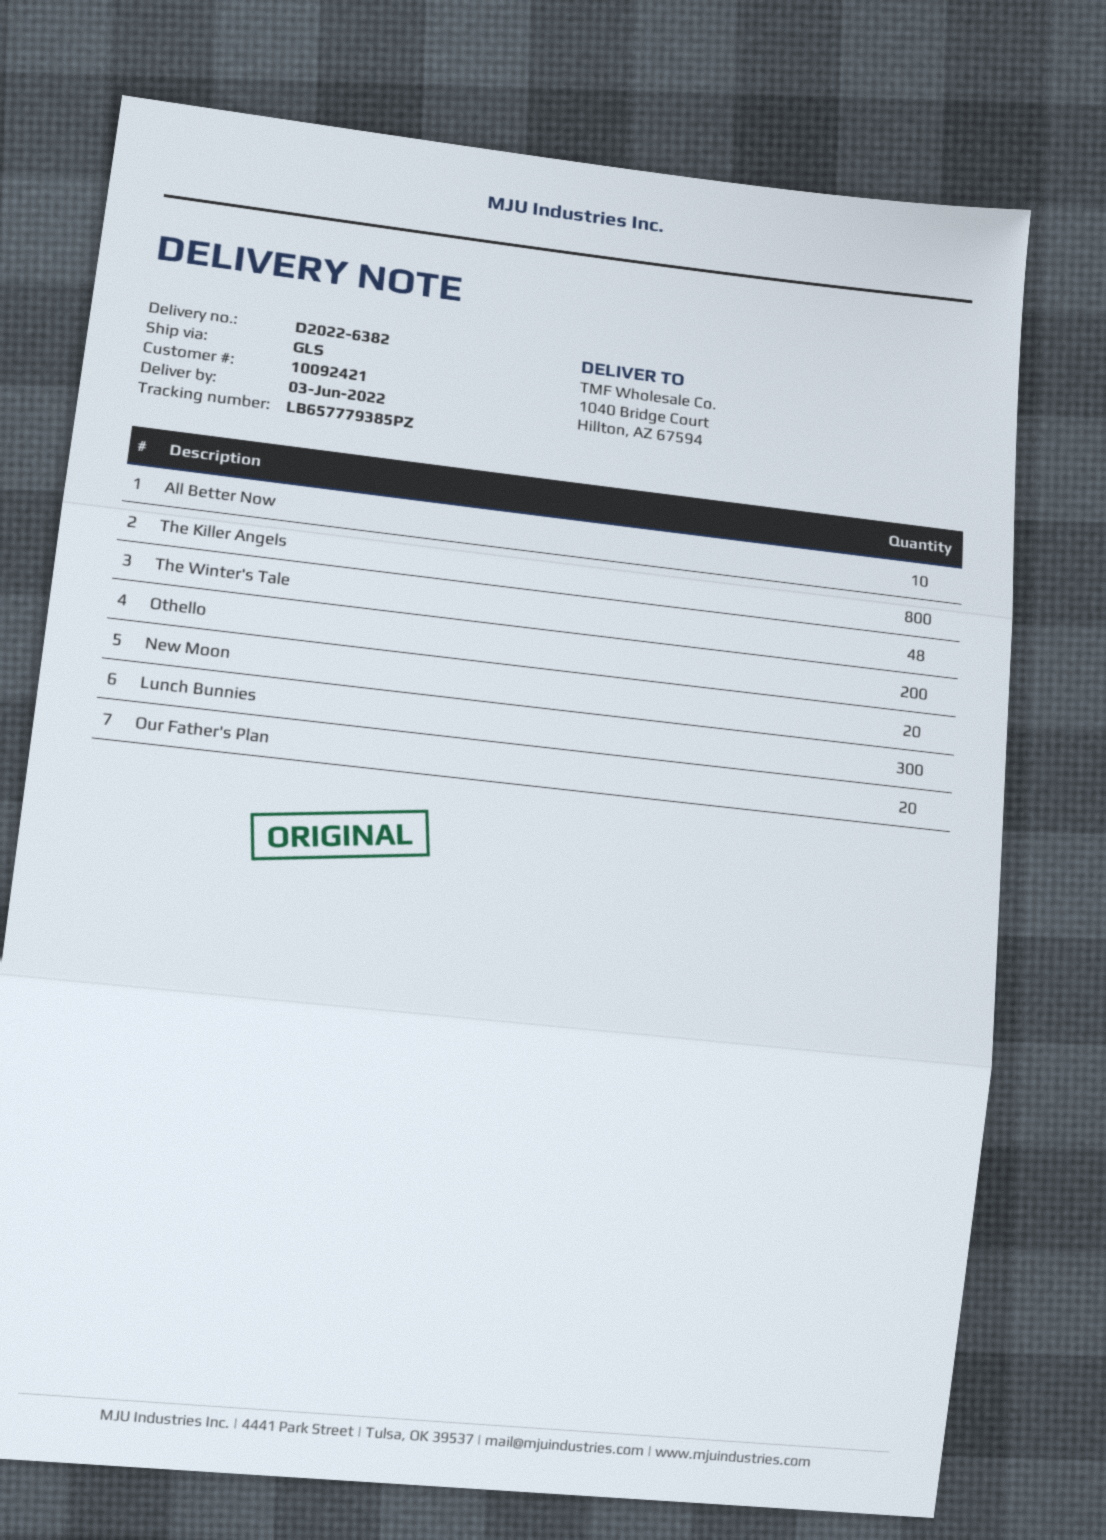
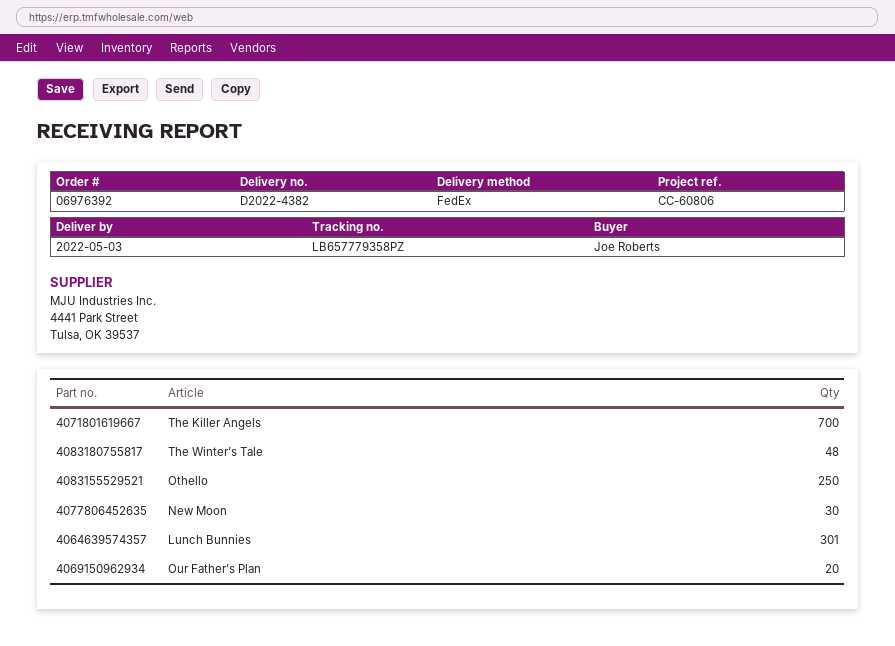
delivery note number: D2022-6382 -> D2022-4382
delivery date: 2022-06-03 -> 2022-05-03
shipping method: GLS -> FedEx
tracking number: LB657779385PZ -> LB657779358PZ
All Better Now: 10 -> none
The Killer Angels: 800 -> 700
Othello: 200 -> 250
New Moon: 20 -> 30
Lunch Bunnies: 300 -> 301

